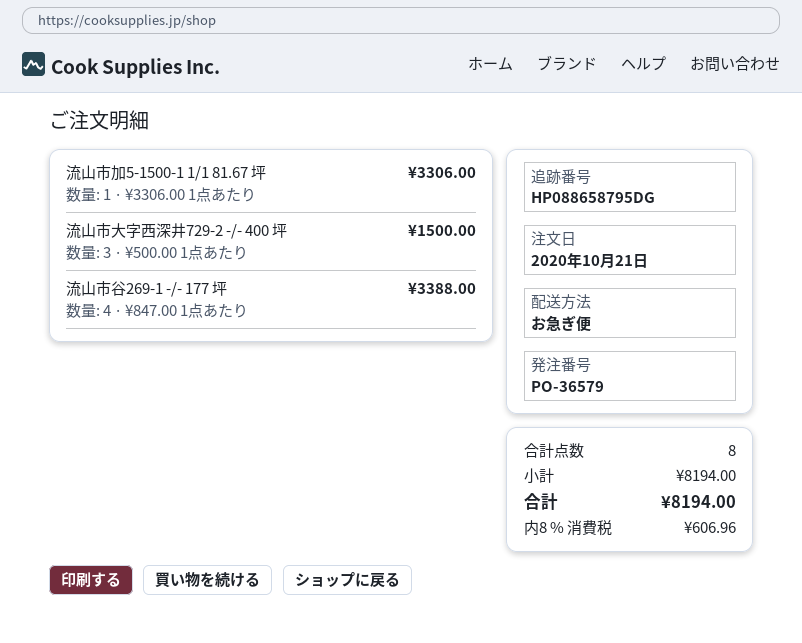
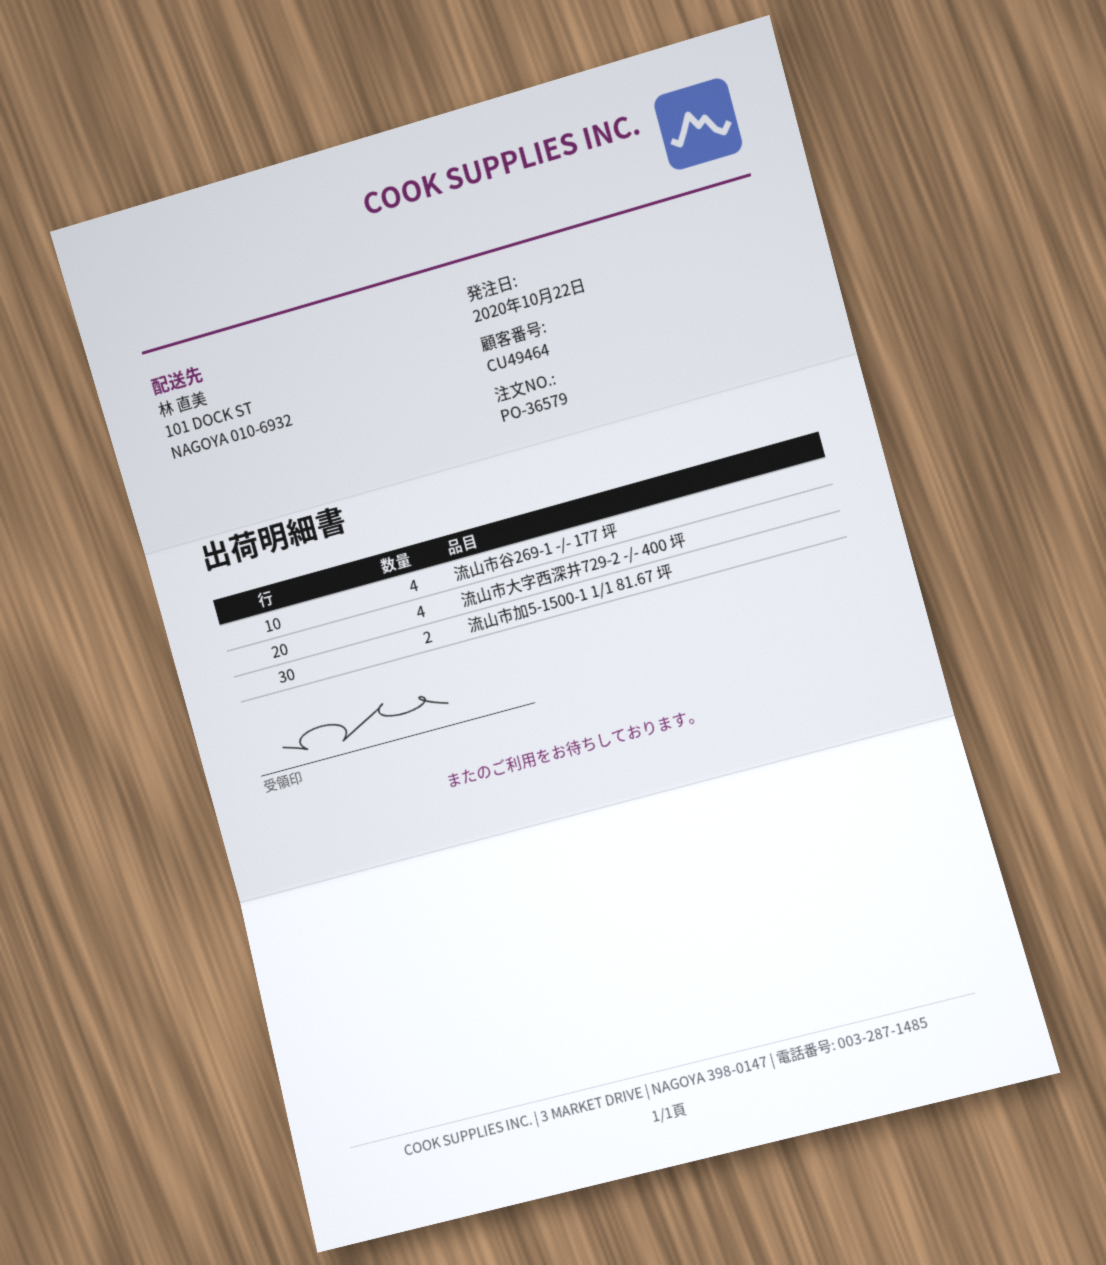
order date: 2020-10-21 -> 2020-10-22
流山市加5-1500-1 1/1 81.67 坪: 1 -> 2
流山市大字西深井729-2 -/- 400 坪: 3 -> 4

